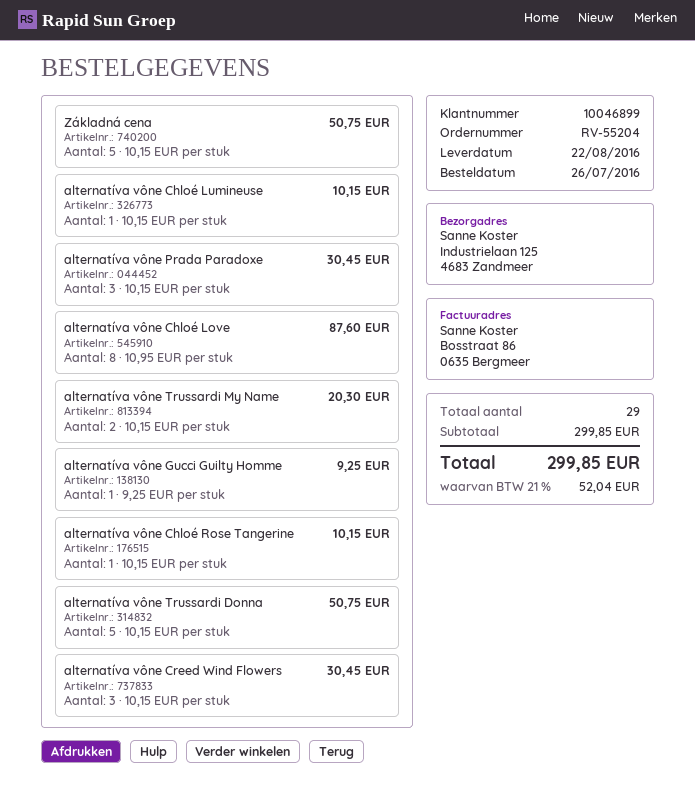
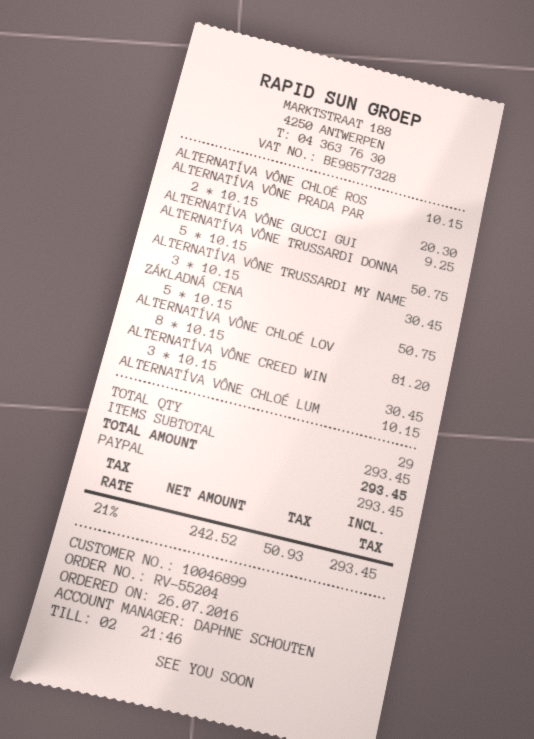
alternatíva vône Prada Paradoxe: 3 x 10.15 = 30.45 -> 2 x 10.15 = 20.30
alternatíva vône Chloé Love: 8 x 10.95 = 87.60 -> 8 x 10.15 = 81.20
alternatíva vône Trussardi My Name: 2 x 10.15 = 20.30 -> 3 x 10.15 = 30.45
subtotal: 299.85 -> 293.45
tax: 21% = 52.04 -> 21% = 50.93
total: 299.85 -> 293.45

